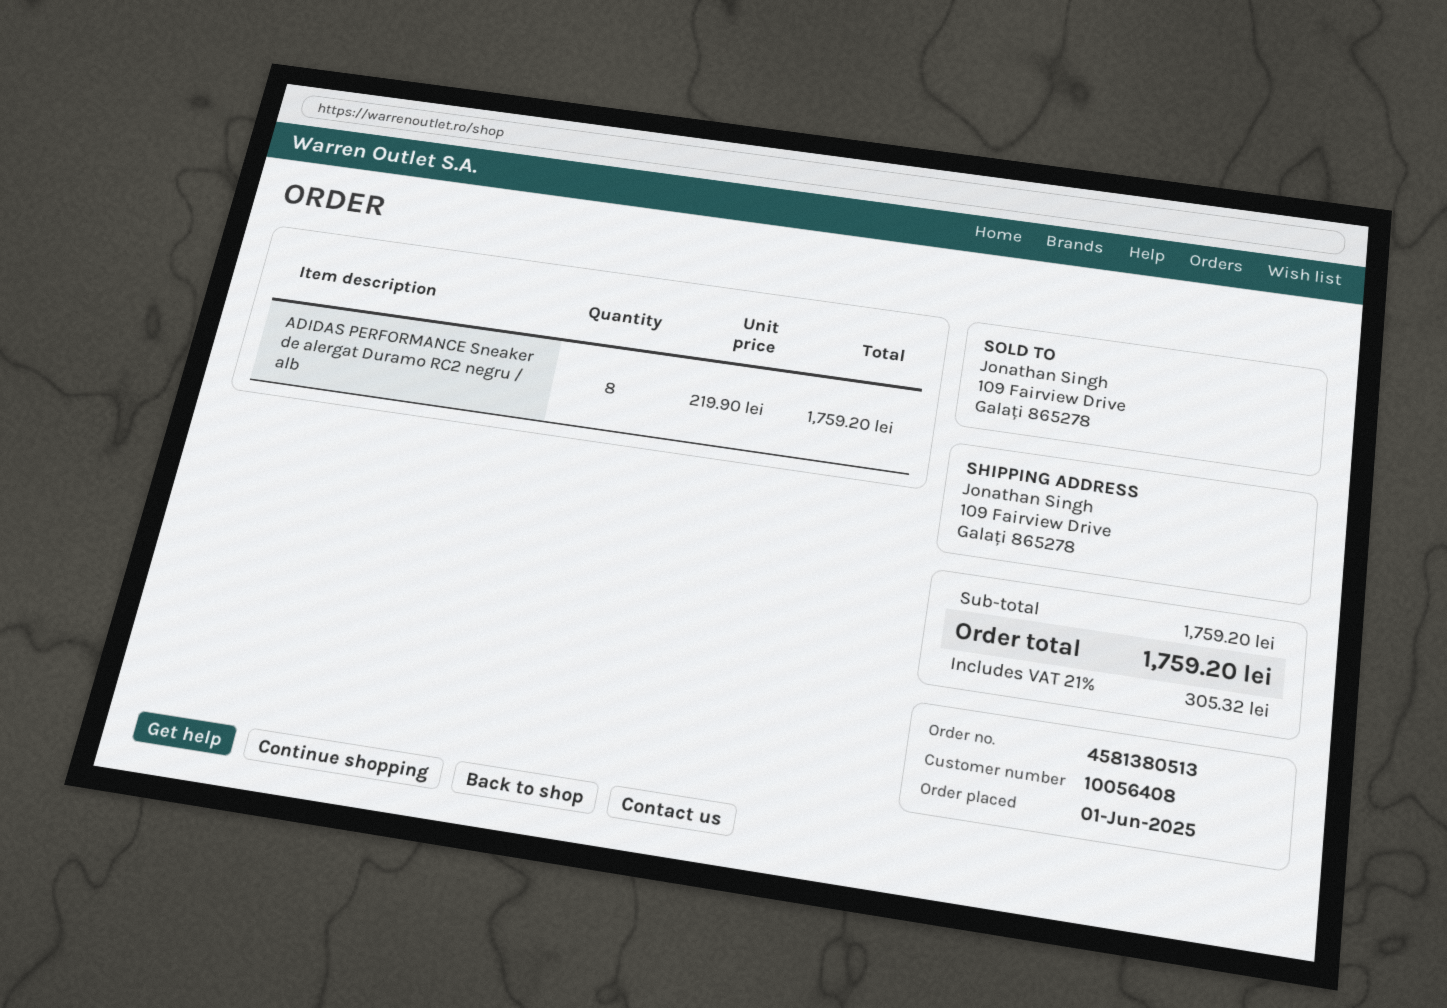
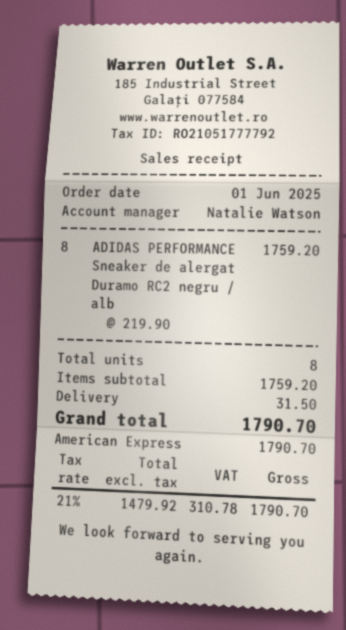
shipping: none -> 31.50
tax: 21% = 305.32 -> 21% = 310.78
total: 1759.20 -> 1790.70

